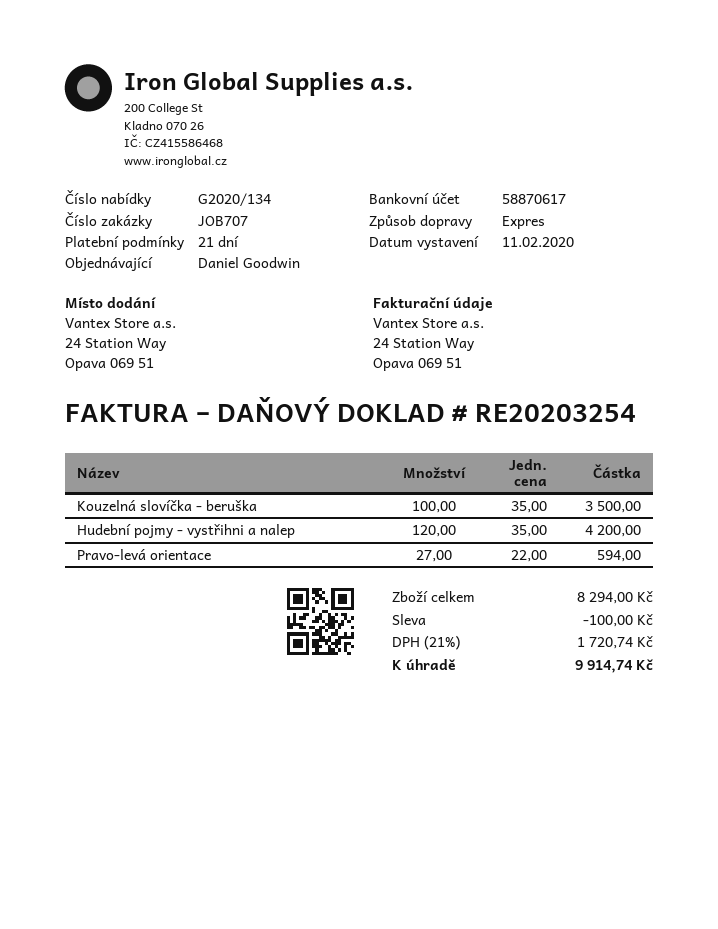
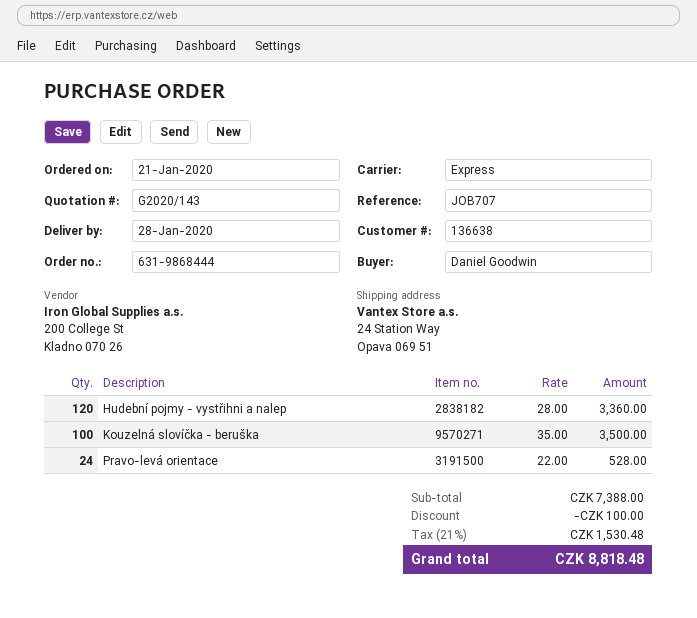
quote number: G2020/134 -> G2020/143
Hudební pojmy - vystřihni a nalep: 120 x 35.00 = 4200.00 -> 120 x 28.00 = 3360.00
Pravo-levá orientace: 27 x 22.00 = 594.00 -> 24 x 22.00 = 528.00
subtotal: 8294.00 -> 7388.00
tax: 21% = 1720.74 -> 21% = 1530.48
total: 9914.74 -> 8818.48

